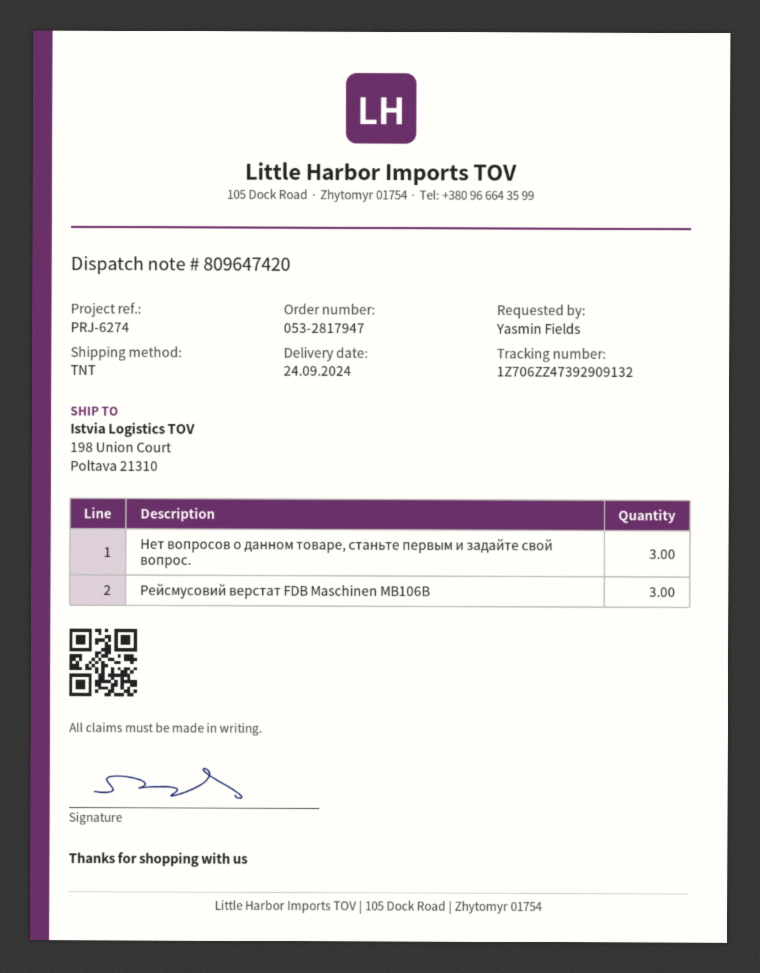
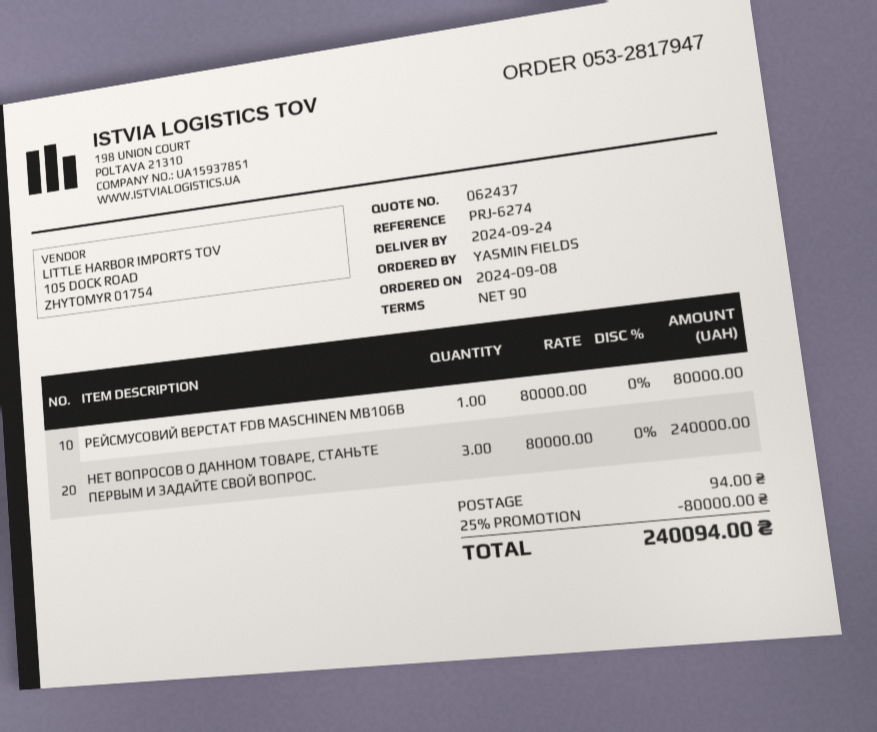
Рейсмусовий верстат FDB Maschinen MB106B: 3 -> 1

